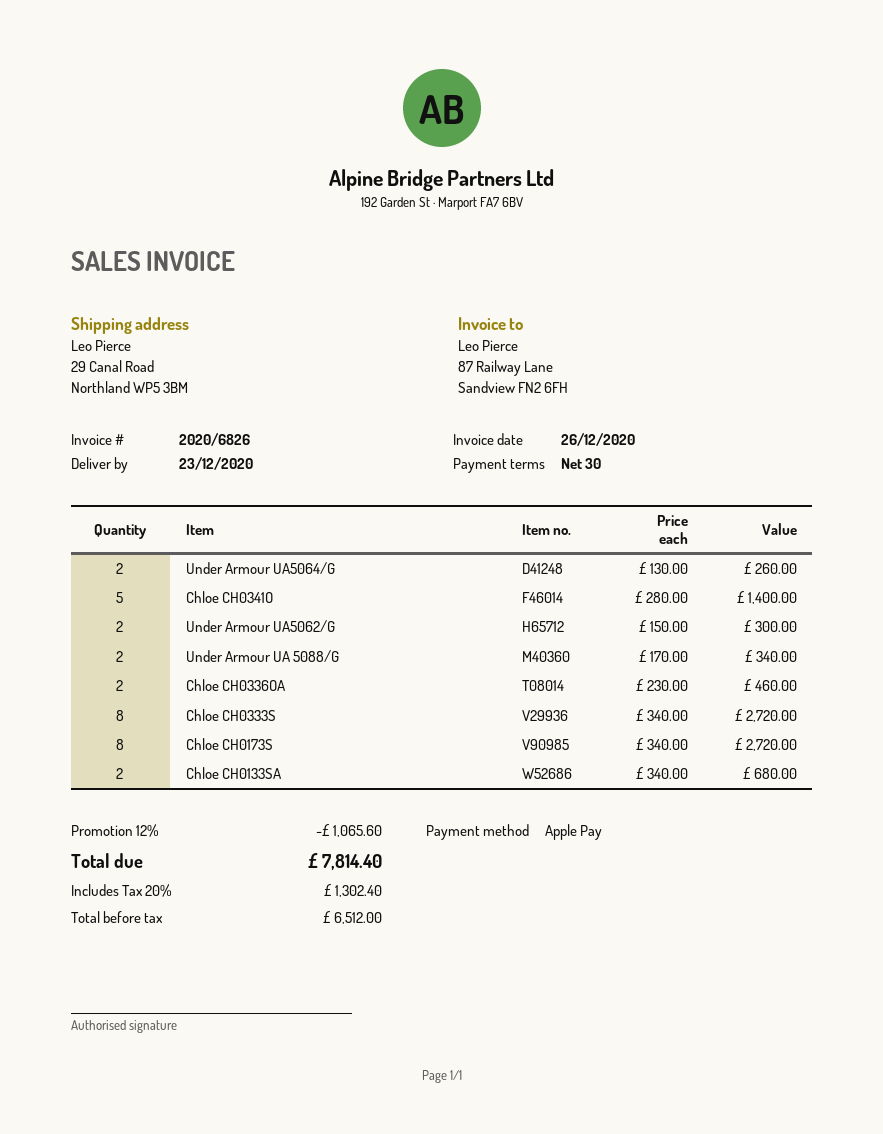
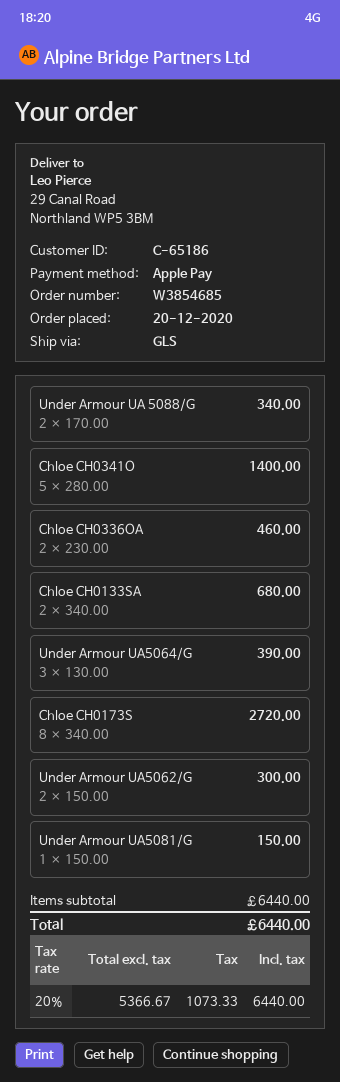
Under Armour UA5064/G: 2 x 130.00 = 260.00 -> 3 x 130.00 = 390.00
Chloe CH0333S: 8 x 340.00 = 2720.00 -> none
Under Armour UA5081/G: none -> 1 x 150.00 = 150.00
discount: 12% = 1065.60 -> none
net: 6512.00 -> 5366.67
tax: 20% = 1302.40 -> 20% = 1073.33
total: 7814.40 -> 6440.00

